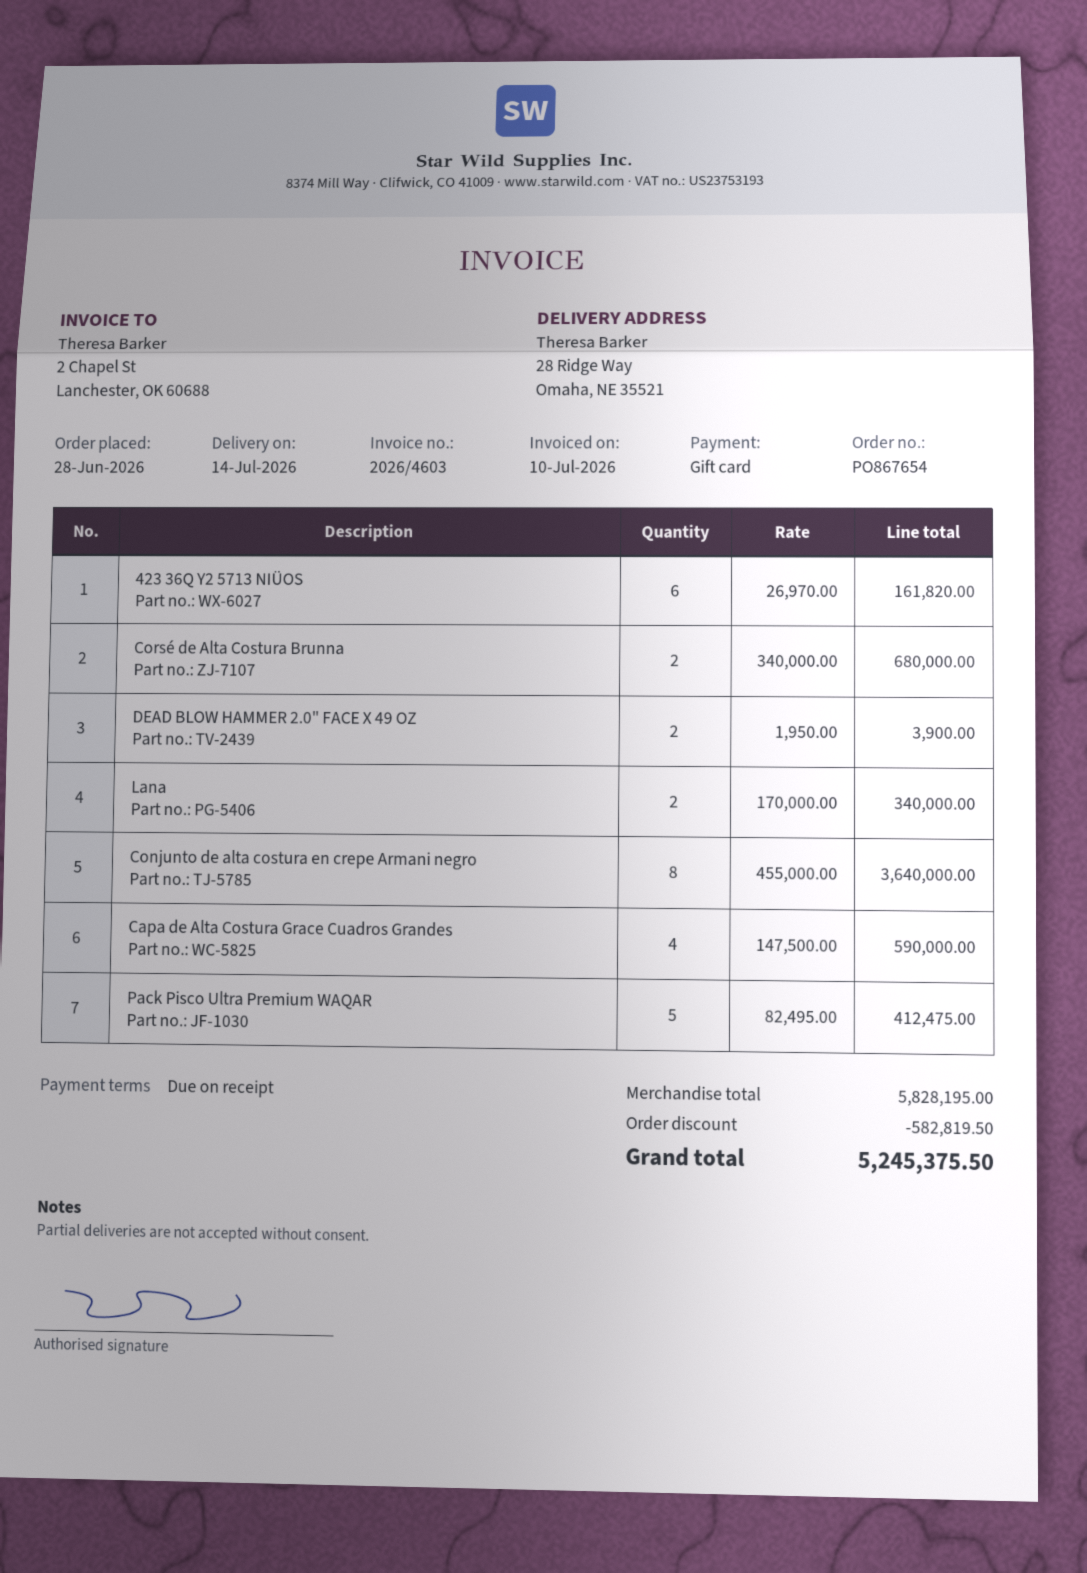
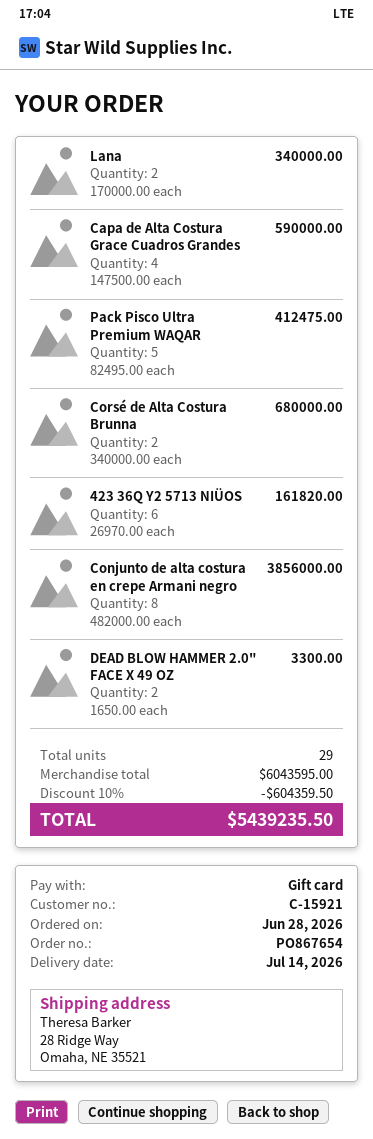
DEAD BLOW HAMMER 2.0" FACE X 49 OZ: 2 x 1950.00 = 3900.00 -> 2 x 1650.00 = 3300.00
Conjunto de alta costura en crepe Armani negro: 8 x 455000.00 = 3640000.00 -> 8 x 482000.00 = 3856000.00
subtotal: 5828195.00 -> 6043595.00
discount: 582819.50 -> 604359.50
total: 5245375.50 -> 5439235.50

